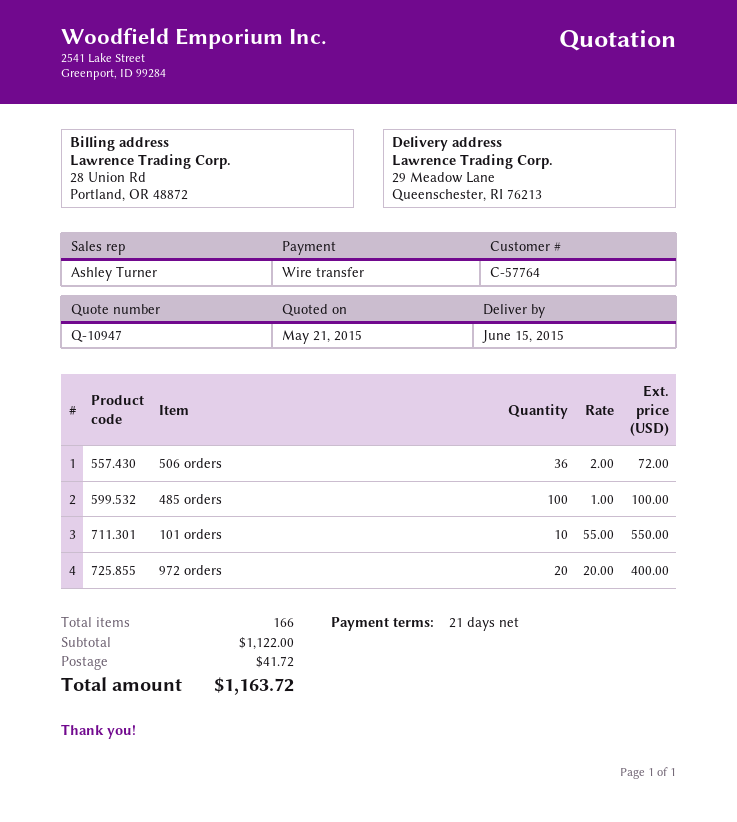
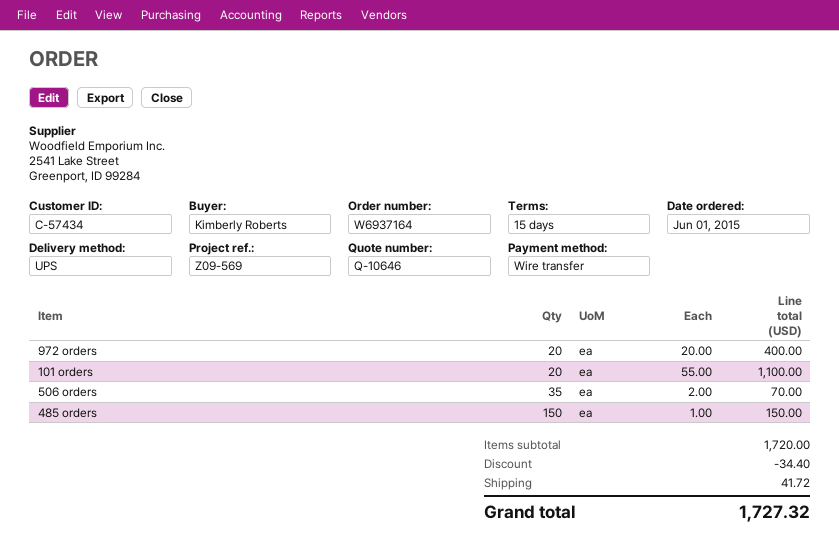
quote number: Q-10947 -> Q-10646
payment terms: 21 days -> 15 days
customer number: C-57764 -> C-57434
506 orders: 36 x 2.00 = 72.00 -> 35 x 2.00 = 70.00
485 orders: 100 x 1.00 = 100.00 -> 150 x 1.00 = 150.00
101 orders: 10 x 55.00 = 550.00 -> 20 x 55.00 = 1100.00
subtotal: 1122.00 -> 1720.00
discount: none -> 34.40
total: 1163.72 -> 1727.32

